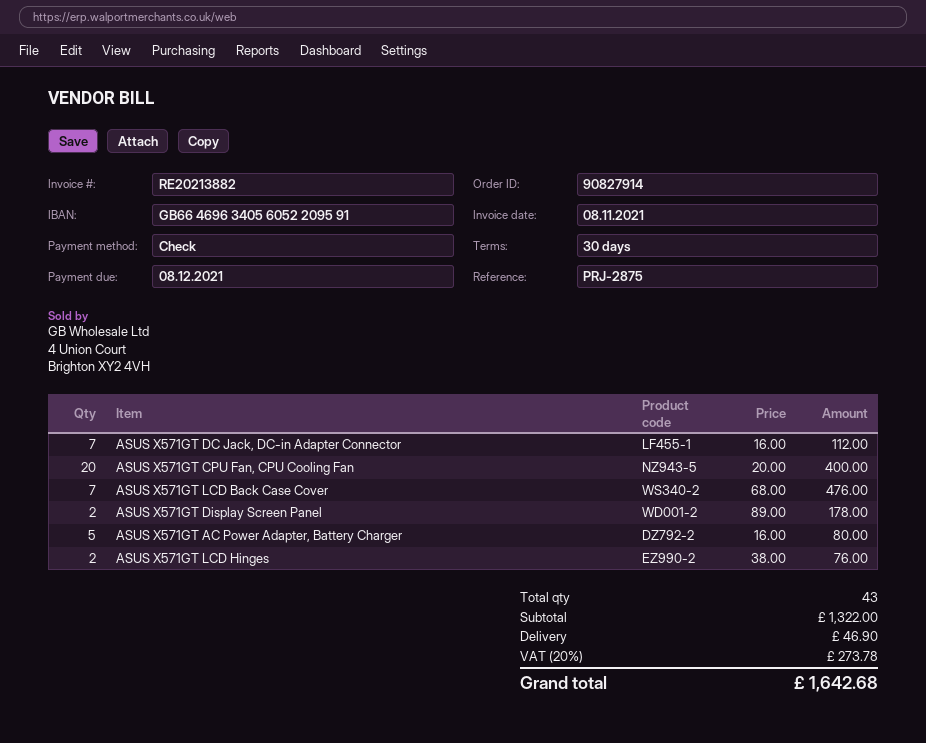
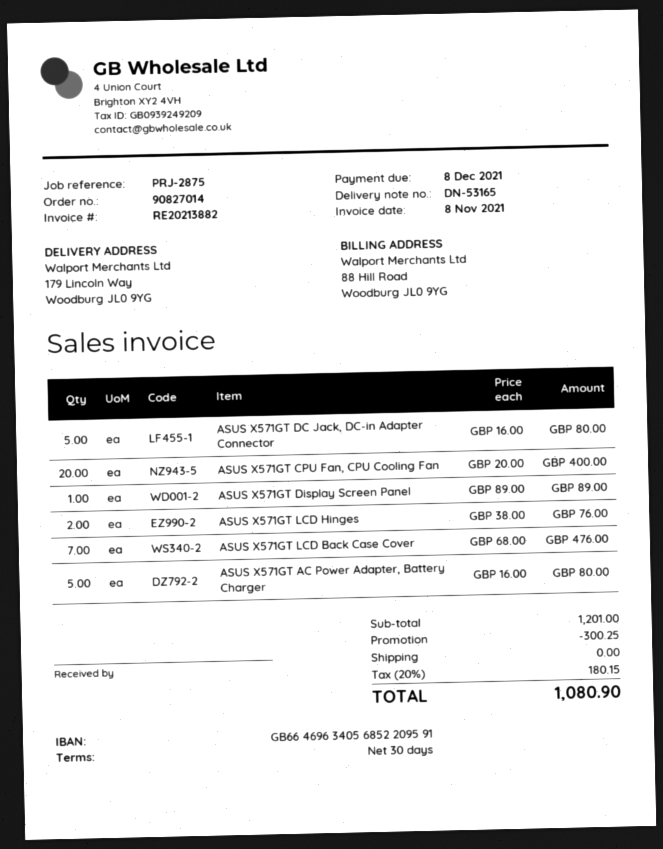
order number: 90827914 -> 90827014
bank account: GB66469634056052209591 -> GB66469634056852209591
ASUS X571GT DC Jack, DC-in Adapter Connector: 7 x 16.00 = 112.00 -> 5 x 16.00 = 80.00
ASUS X571GT Display Screen Panel: 2 x 89.00 = 178.00 -> 1 x 89.00 = 89.00
subtotal: 1322.00 -> 1201.00
discount: none -> 300.25
shipping: 46.90 -> 0.00
tax: 20% = 273.78 -> 20% = 180.15
total: 1642.68 -> 1080.90

